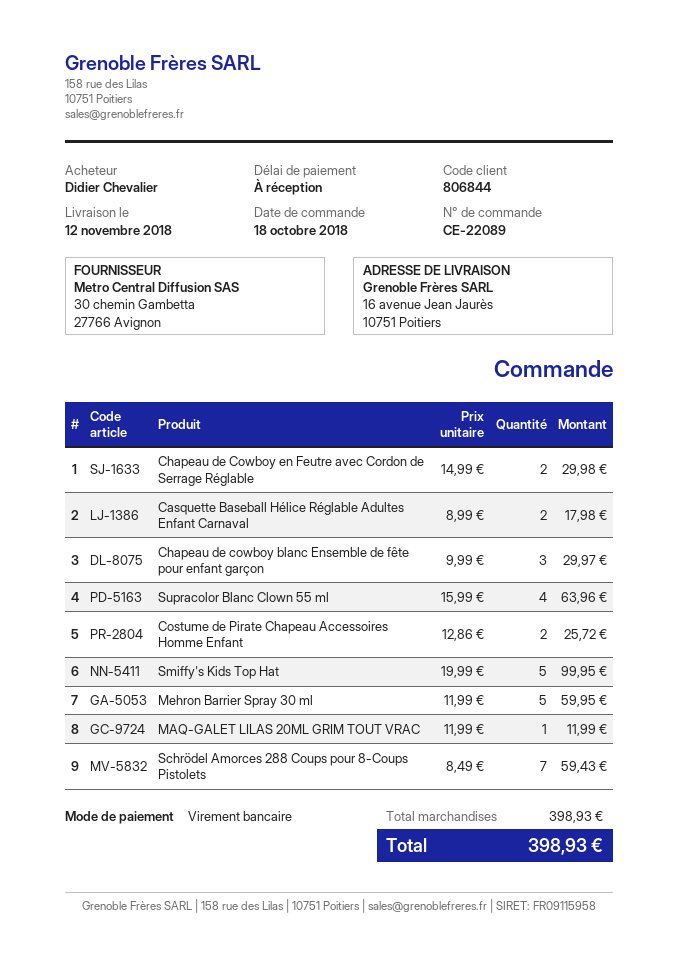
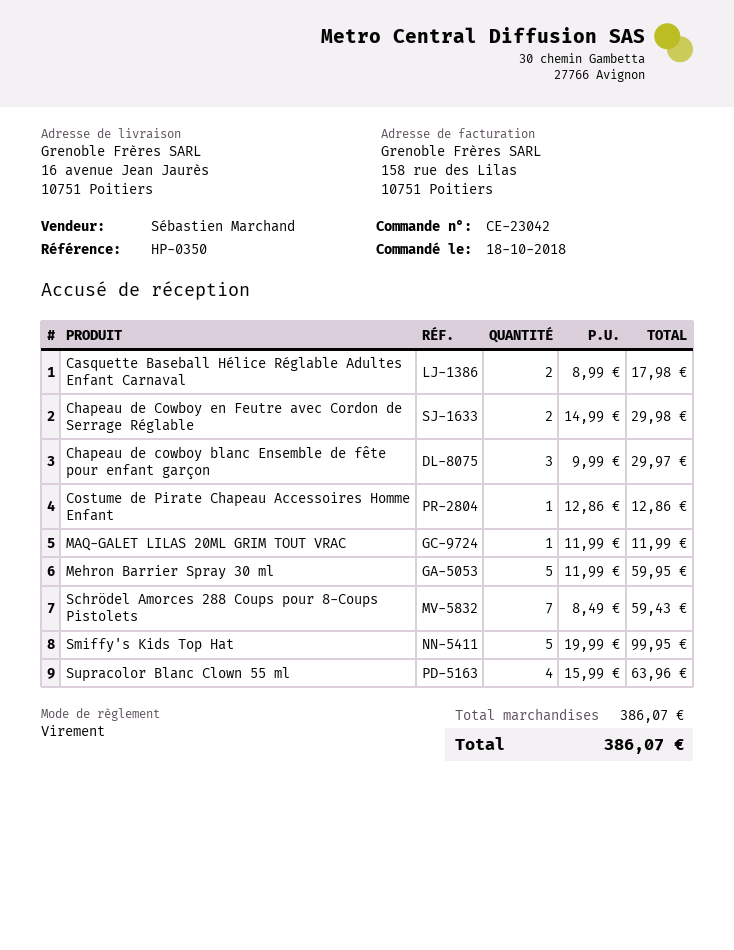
order number: CE-22089 -> CE-23042
Costume de Pirate Chapeau Accessoires Homme Enfant: 2 x 12.86 = 25.72 -> 1 x 12.86 = 12.86
subtotal: 398.93 -> 386.07
total: 398.93 -> 386.07

